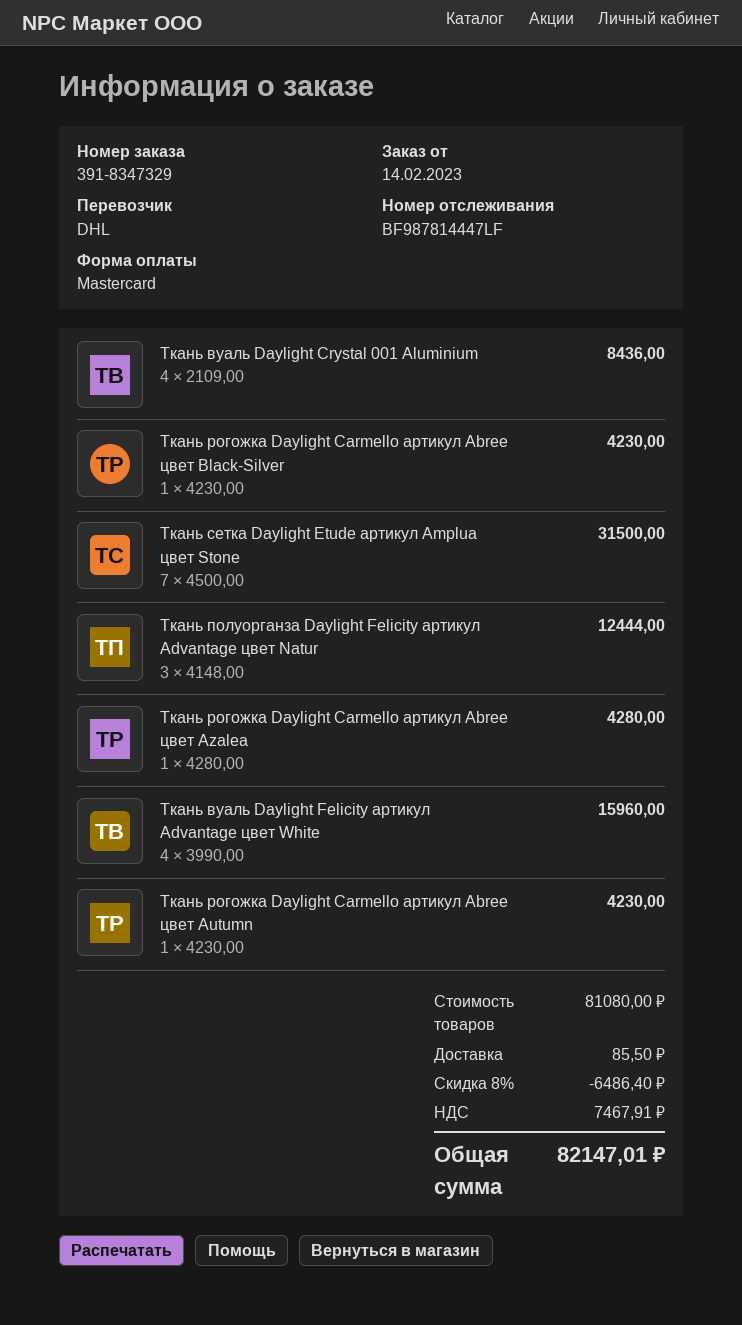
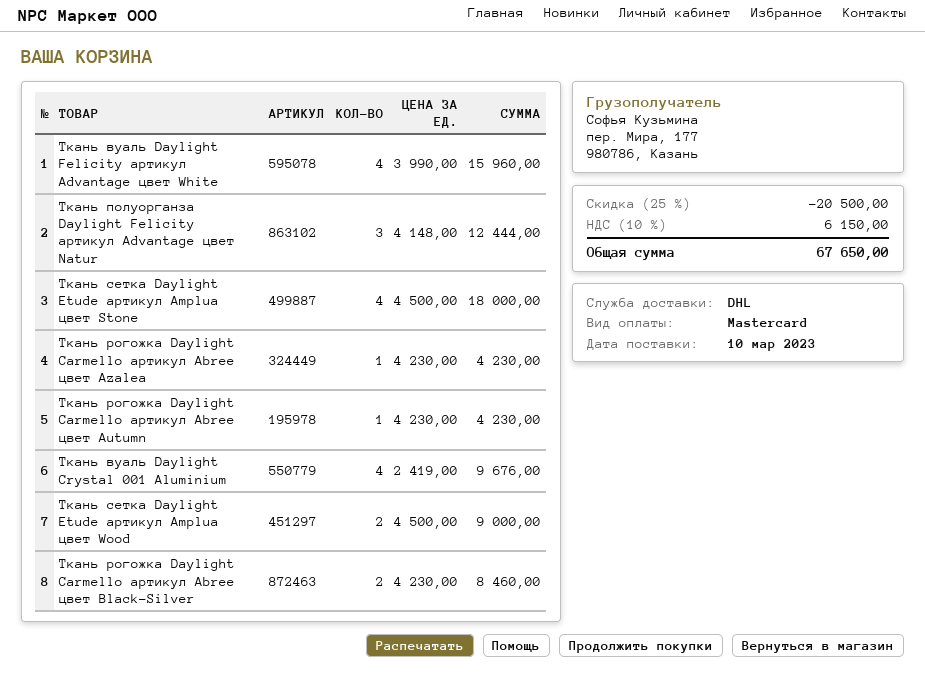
Ткань вуаль Daylight Crystal 001 Aluminium: 4 x 2109.00 = 8436.00 -> 4 x 2419.00 = 9676.00
Ткань рогожка Daylight Carmello артикул Abree цвет Black-Silver: 1 x 4230.00 = 4230.00 -> 2 x 4230.00 = 8460.00
Ткань сетка Daylight Etude артикул Amplua цвет Stone: 7 x 4500.00 = 31500.00 -> 4 x 4500.00 = 18000.00
Ткань рогожка Daylight Carmello артикул Abree цвет Azalea: 1 x 4280.00 = 4280.00 -> 1 x 4230.00 = 4230.00
Ткань сетка Daylight Etude артикул Amplua цвет Wood: none -> 2 x 4500.00 = 9000.00
discount: 8% = 6486.40 -> 25% = 20500.00
shipping: 85.50 -> none
tax: 7467.91 -> 6150.00
total: 82147.01 -> 67650.00

